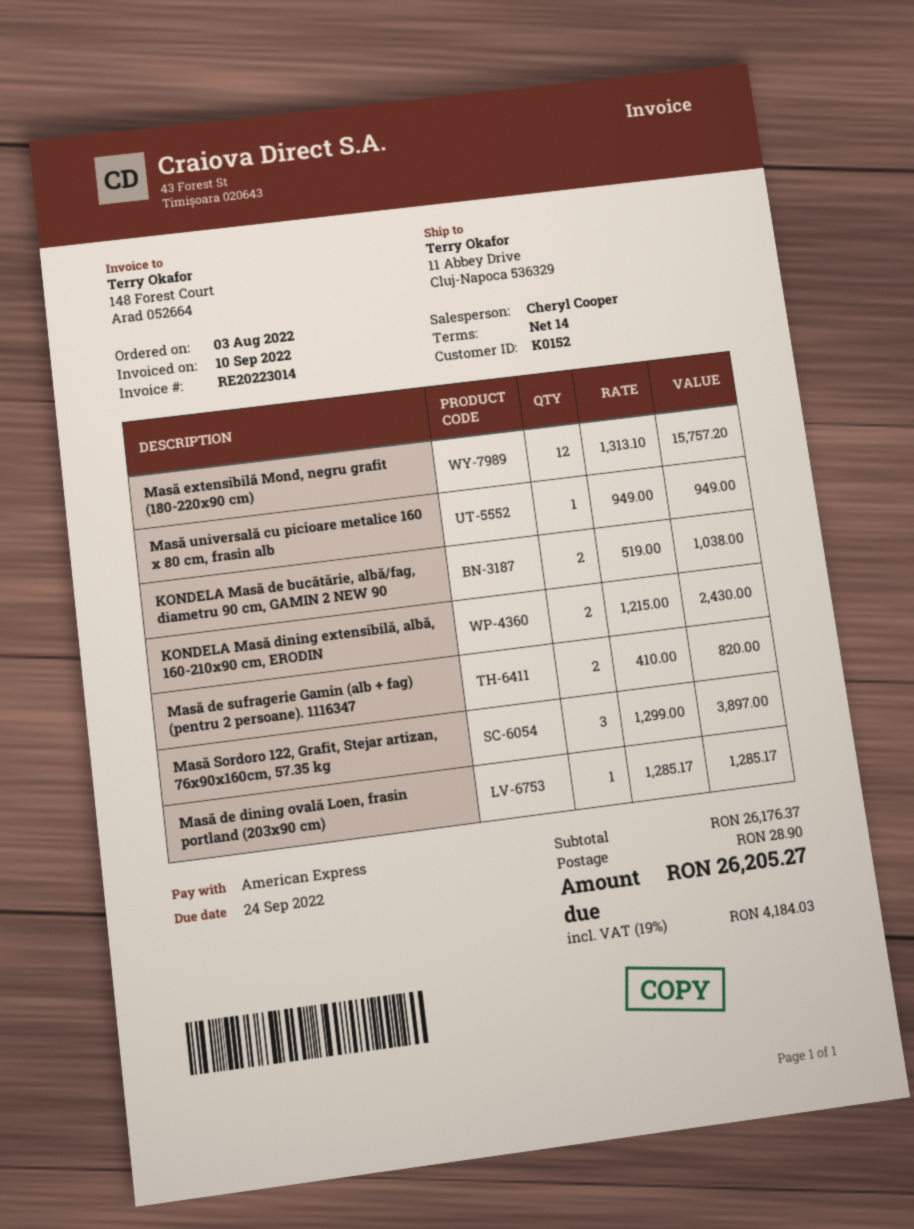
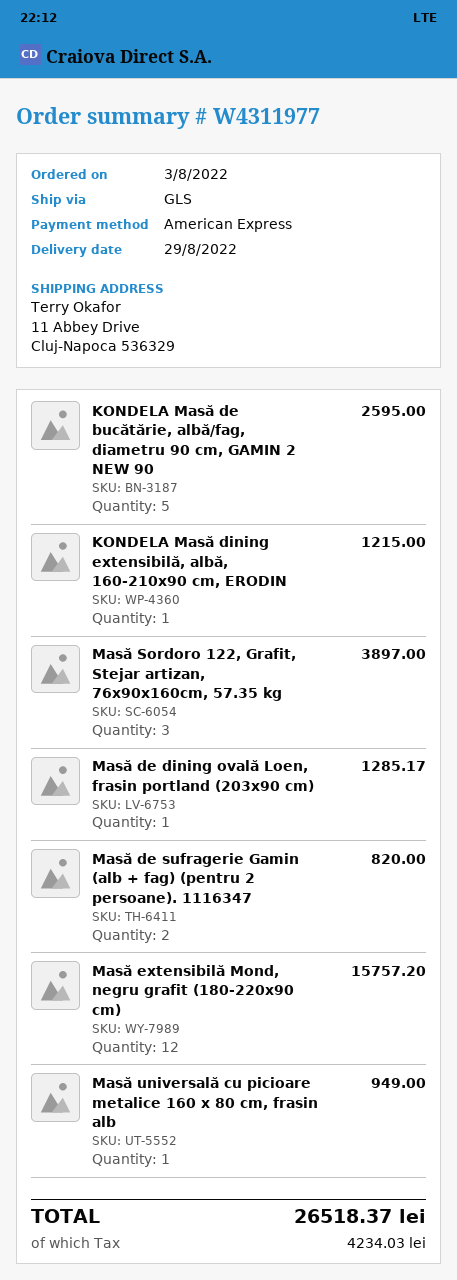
KONDELA Masă de bucătărie, albă/fag, diametru 90 cm, GAMIN 2 NEW 90: 2 for 1038.00 -> 5 for 2595.00
KONDELA Masă dining extensibilă, albă, 160-210x90 cm, ERODIN: 2 for 2430.00 -> 1 for 1215.00
shipping: 28.90 -> none
tax: 4184.03 -> 4234.03
total: 26205.27 -> 26518.37

